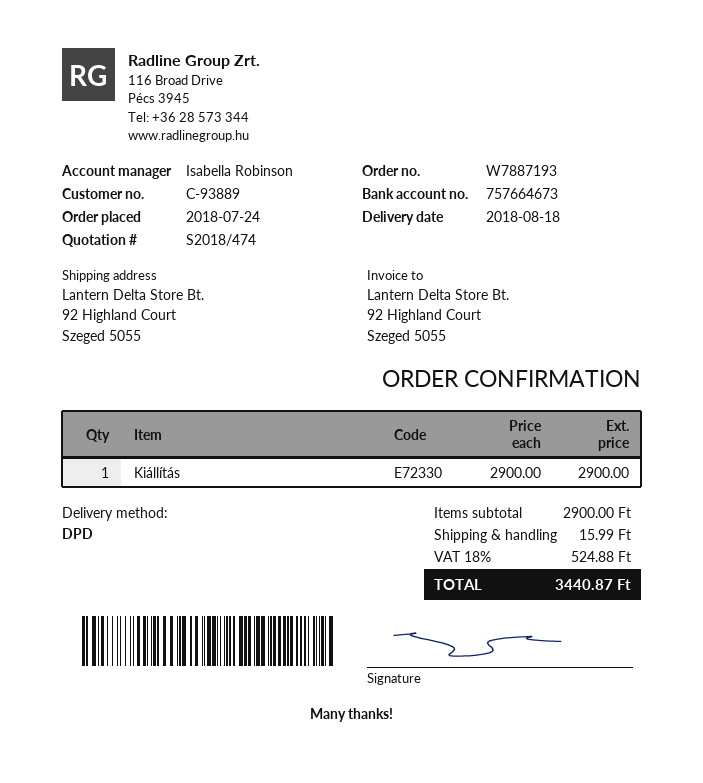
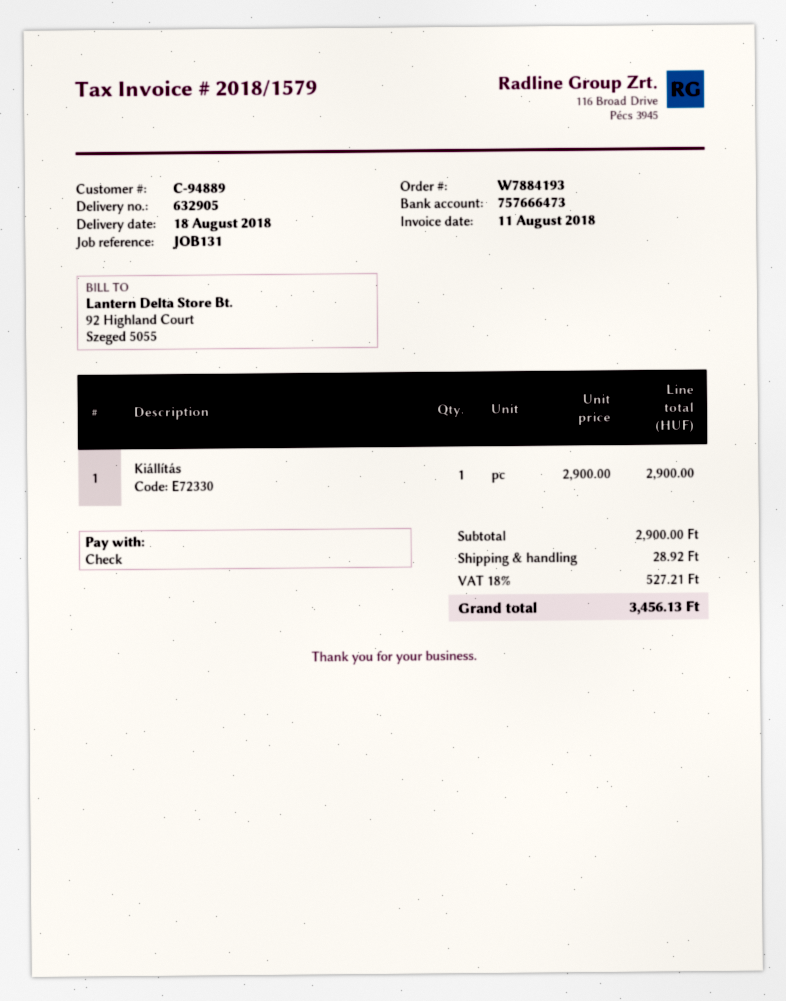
order number: W7887193 -> W7884193
customer number: C-93889 -> C-94889
bank account: 757664673 -> 757666473
shipping: 15.99 -> 28.92
tax: 18% = 524.88 -> 18% = 527.21
total: 3440.87 -> 3456.13

